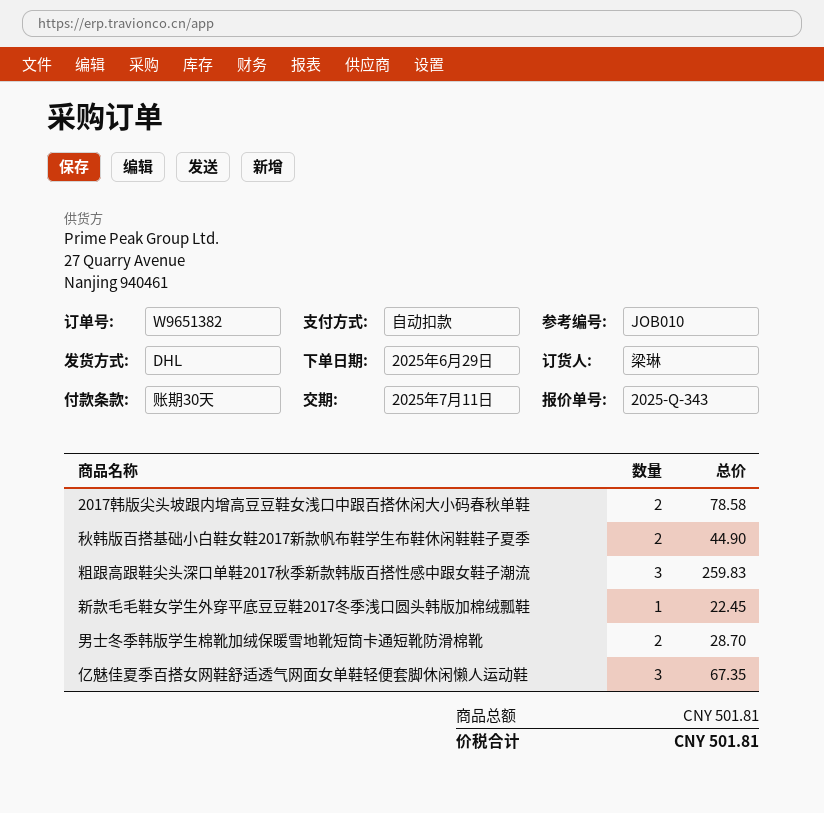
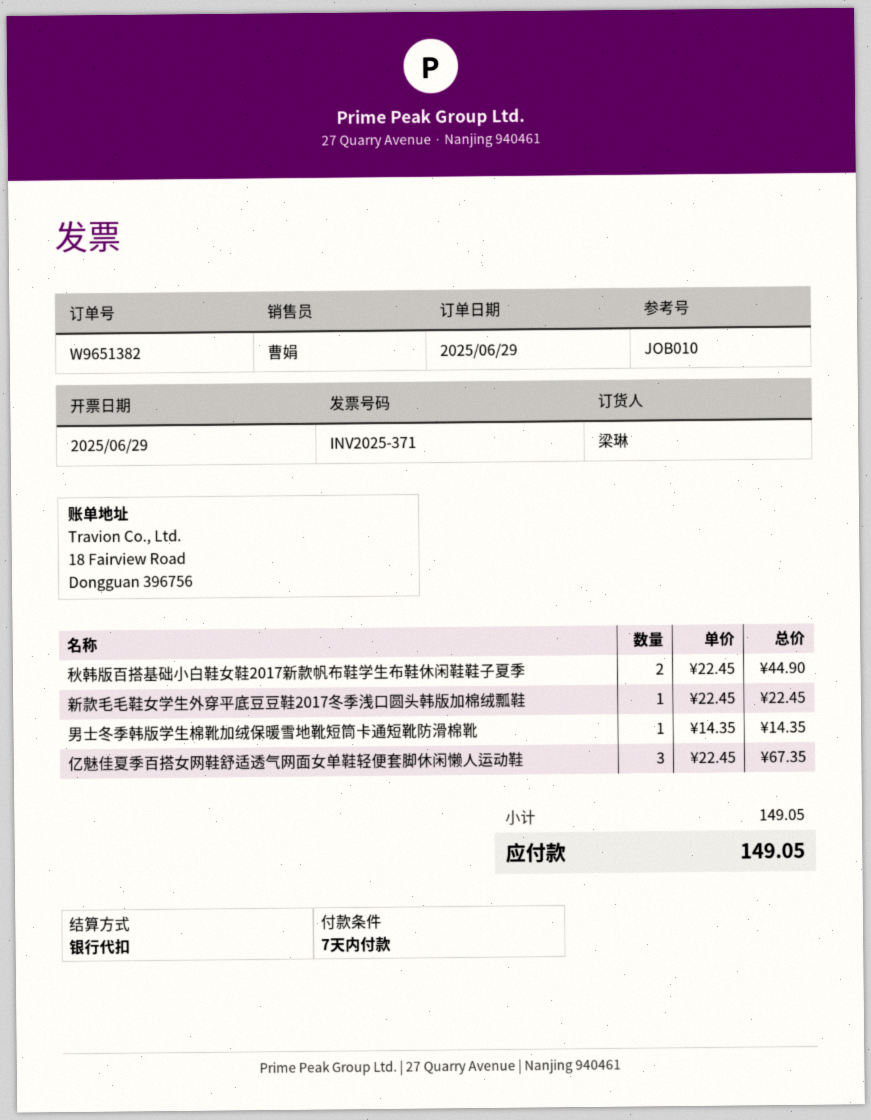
payment terms: 30 days -> 7 days
2017韩版尖头坡跟内增高豆豆鞋女浅口中跟百搭休闲大小码春秋单鞋: 2 for 78.58 -> none
粗跟高跟鞋尖头深口单鞋2017秋季新款韩版百搭性感中跟女鞋子潮流: 3 for 259.83 -> none
男士冬季韩版学生棉靴加绒保暖雪地靴短筒卡通短靴防滑棉靴: 2 for 28.70 -> 1 for 14.35
subtotal: 501.81 -> 149.05
total: 501.81 -> 149.05

